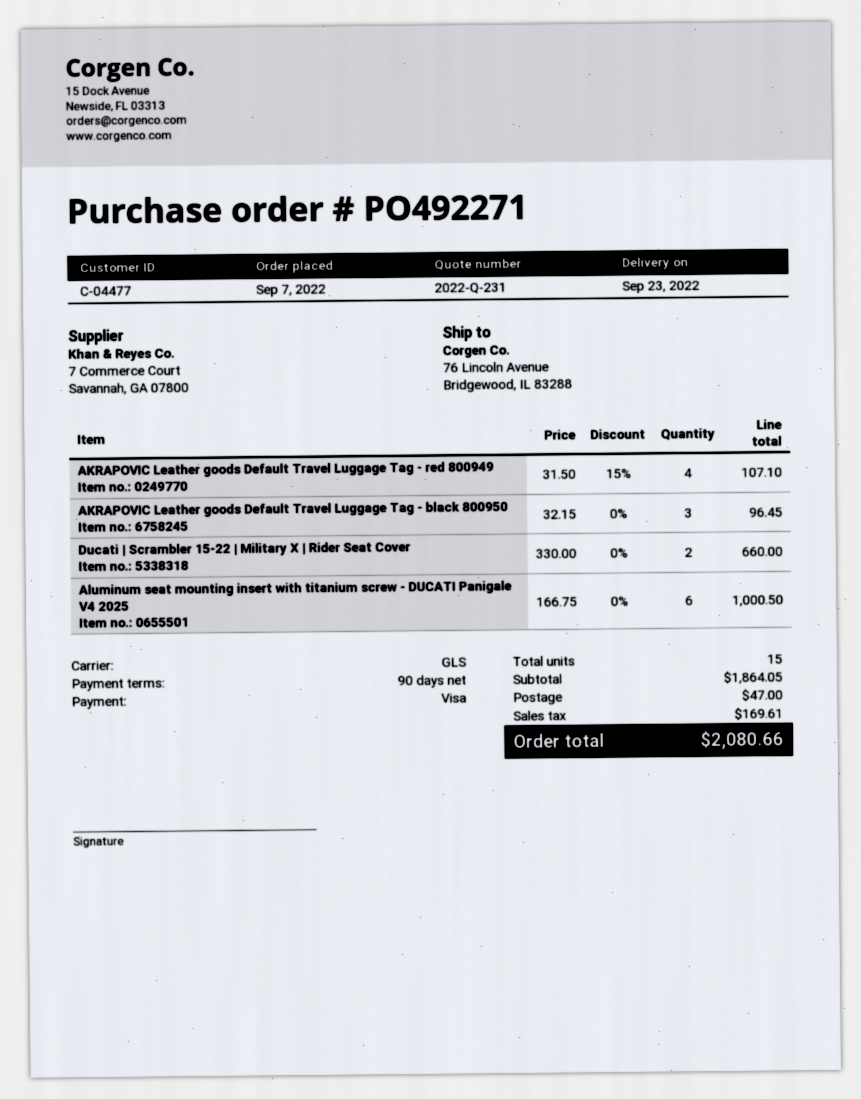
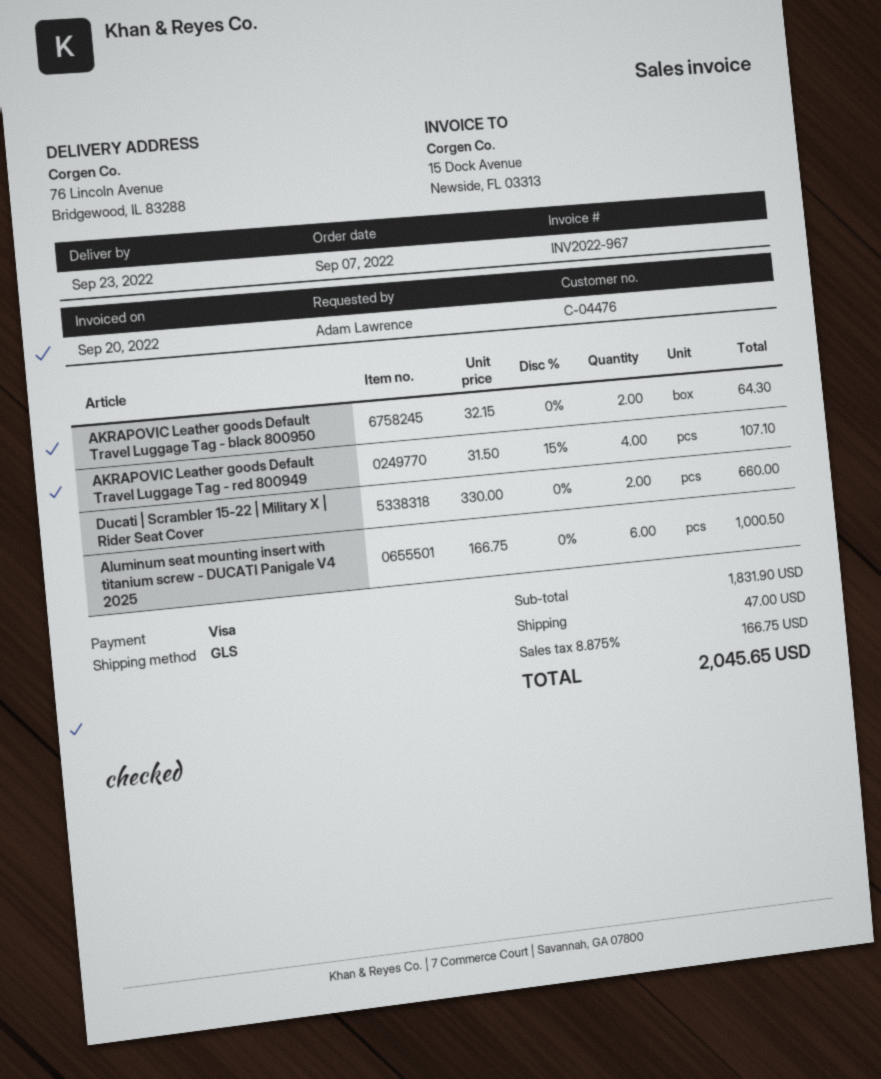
customer number: C-04477 -> C-04476
AKRAPOVIC Leather goods Default Travel Luggage Tag - black 800950: 3 x 32.15 = 96.45 -> 2 x 32.15 = 64.30
subtotal: 1864.05 -> 1831.90
tax: 169.61 -> 166.75
total: 2080.66 -> 2045.65

